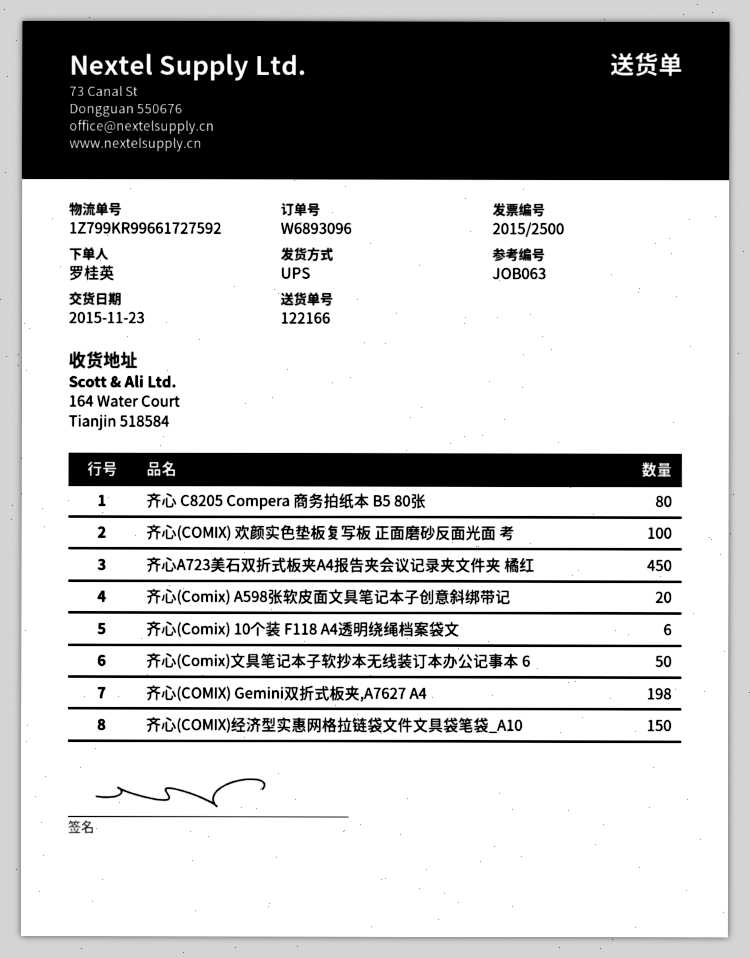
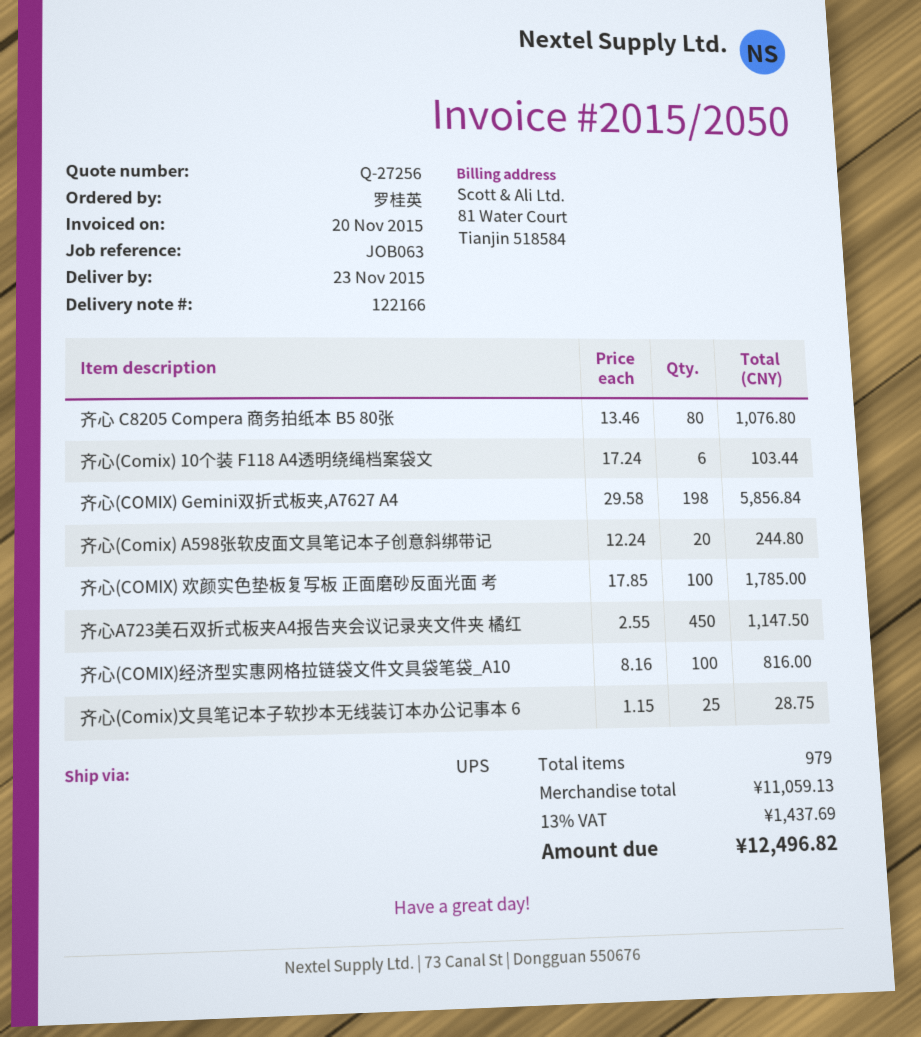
invoice number: 2015/2500 -> 2015/2050
齐心(Comix)文具笔记本子软抄本无线装订本办公记事本 6: 50 -> 25
齐心(COMIX)经济型实惠网格拉链袋文件文具袋笔袋_A10: 150 -> 100

